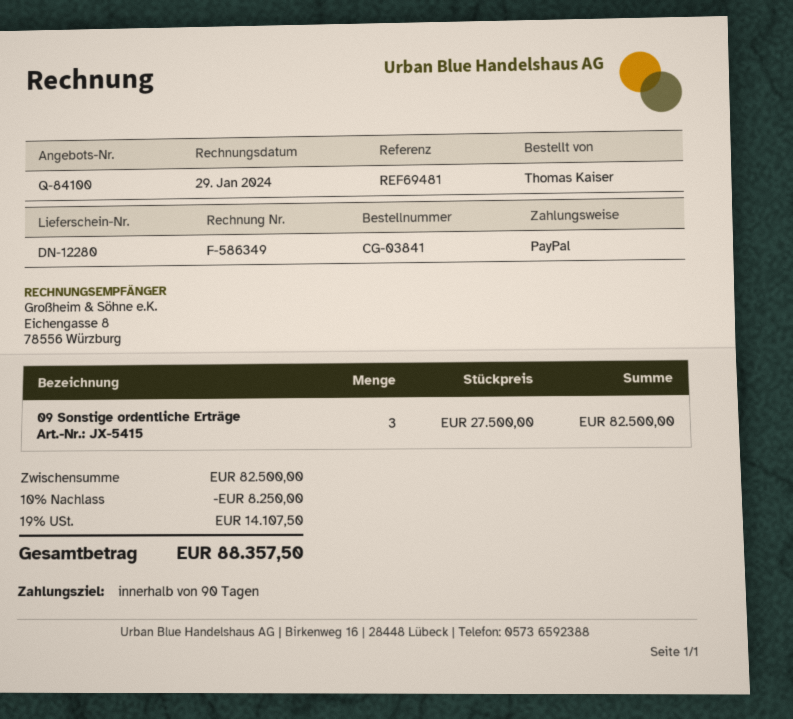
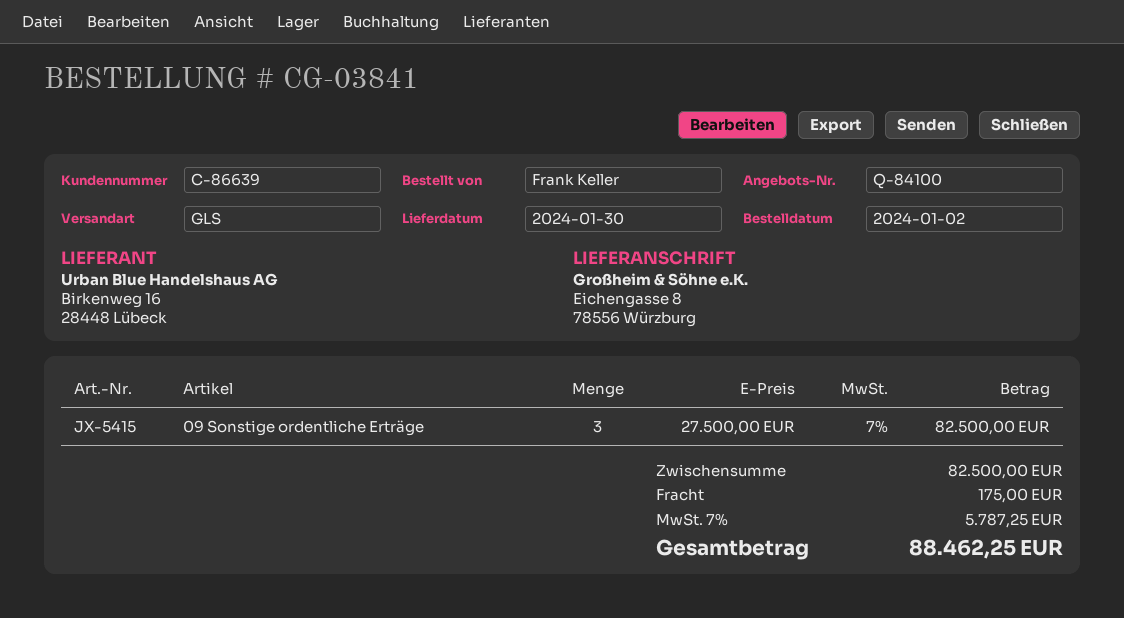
ordered by: Thomas Kaiser -> Frank Keller
discount: 10% = 8250.00 -> none
shipping: none -> 175.00
tax: 19% = 14107.50 -> 7% = 5787.25
total: 88357.50 -> 88462.25

